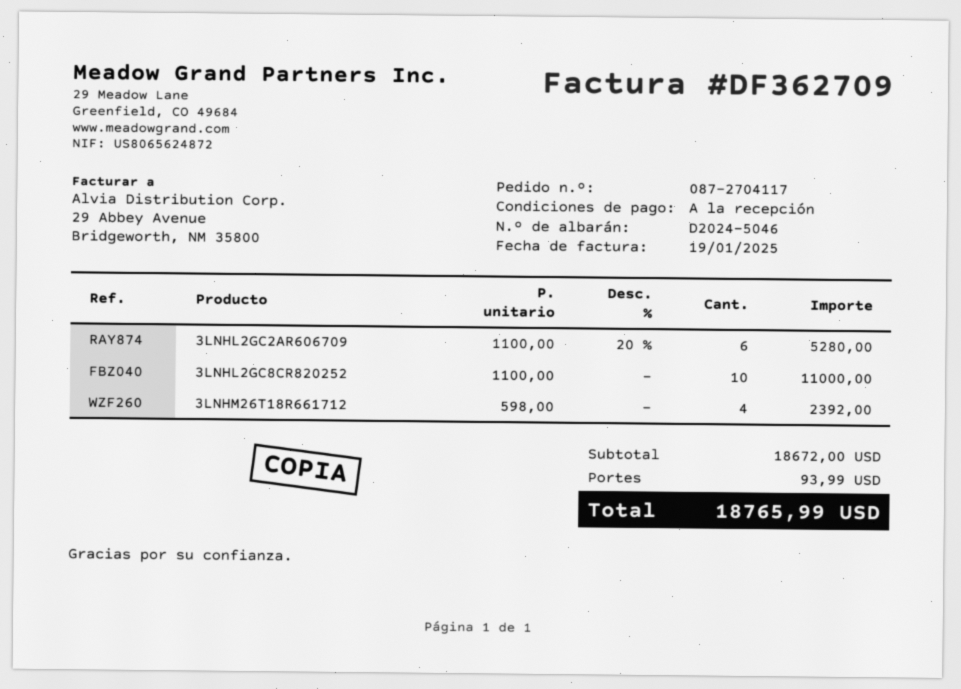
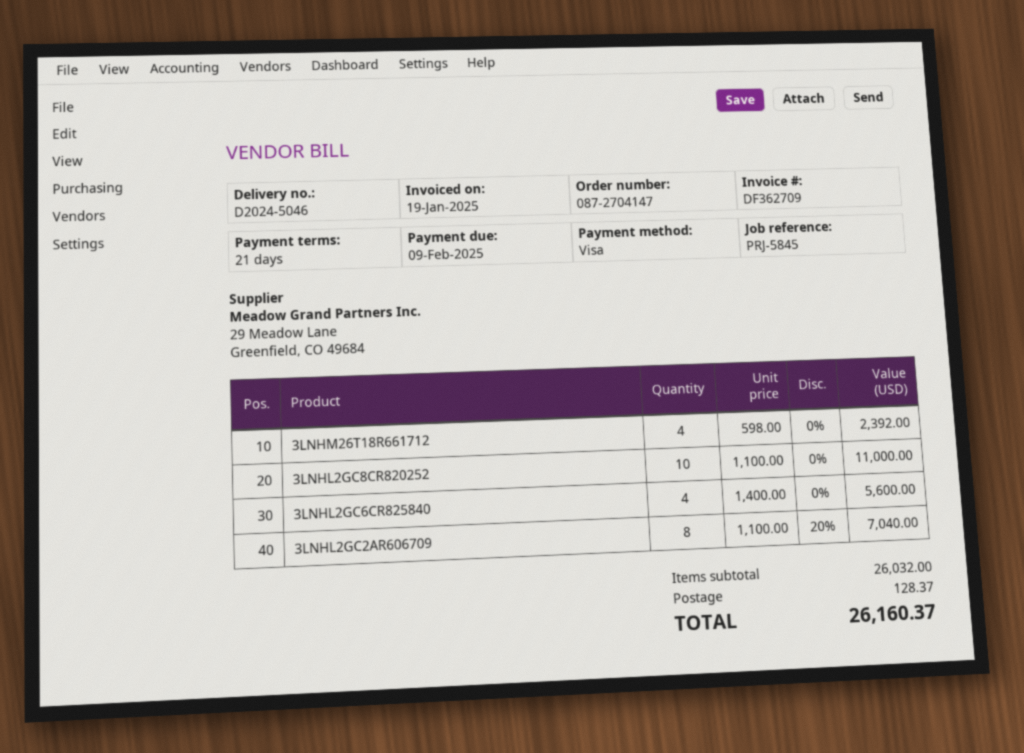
order number: 087-2704117 -> 087-2704147
payment terms: on receipt -> 21 days
3LNHL2GC2AR606709: 6 x 1100.00 - 20% = 5280.00 -> 8 x 1100.00 - 20% = 7040.00
3LNHL2GC6CR825840: none -> 4 x 1400.00 = 5600.00
subtotal: 18672.00 -> 26032.00
shipping: 93.99 -> 128.37
total: 18765.99 -> 26160.37

